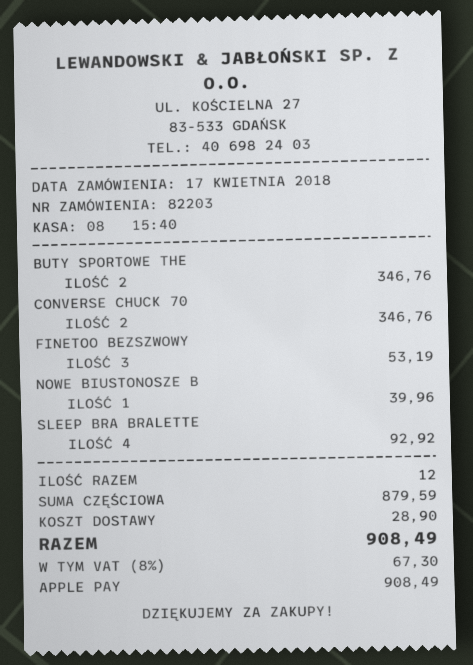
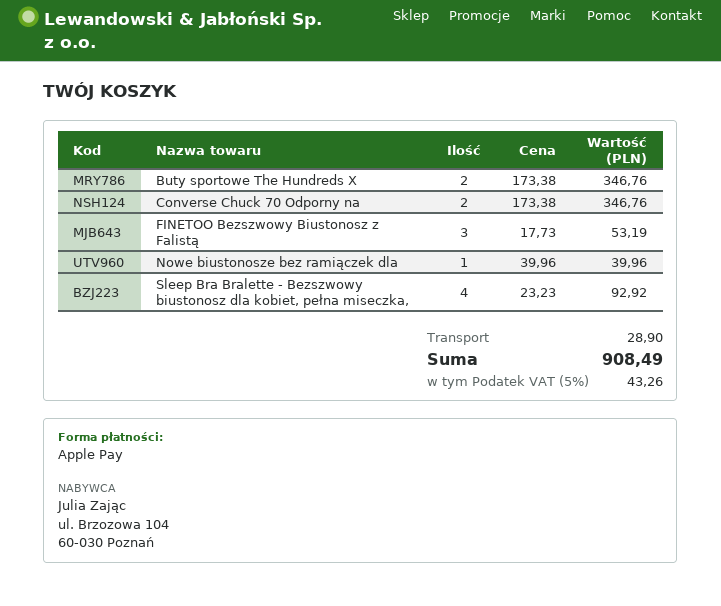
tax: 8% = 67.30 -> 5% = 43.26

